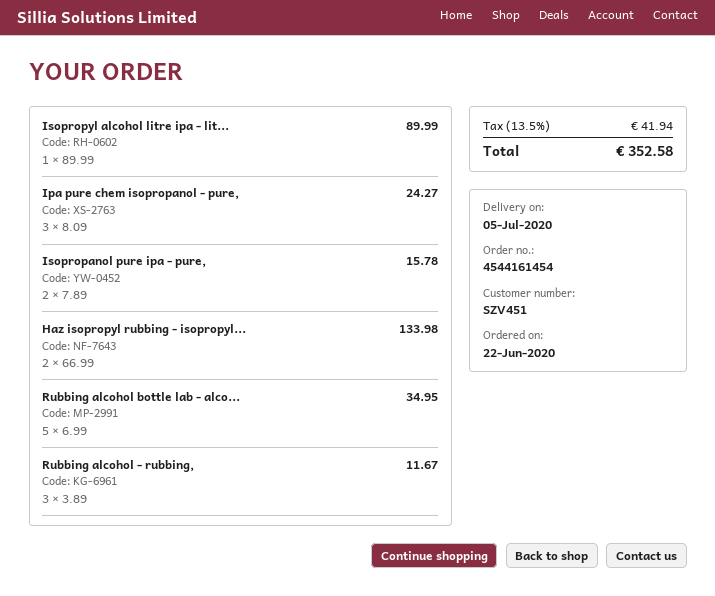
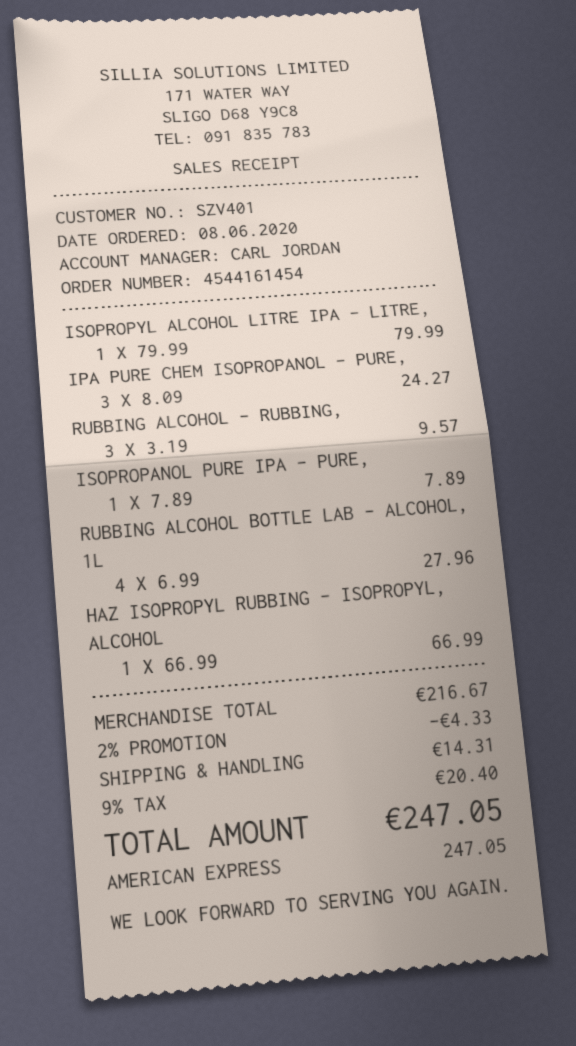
order date: 2020-06-22 -> 2020-06-08
customer number: SZV451 -> SZV401
Isopropyl alcohol litre ipa - lit...: 1 x 89.99 = 89.99 -> 1 x 79.99 = 79.99
Isopropanol pure ipa - pure,: 2 x 7.89 = 15.78 -> 1 x 7.89 = 7.89
Haz isopropyl rubbing - isopropyl...: 2 x 66.99 = 133.98 -> 1 x 66.99 = 66.99
Rubbing alcohol bottle lab - alco...: 5 x 6.99 = 34.95 -> 4 x 6.99 = 27.96
Rubbing alcohol - rubbing,: 3 x 3.89 = 11.67 -> 3 x 3.19 = 9.57
discount: none -> 2% = 4.33
shipping: none -> 14.31
tax: 13.5% = 41.94 -> 9% = 20.40
total: 352.58 -> 247.05

